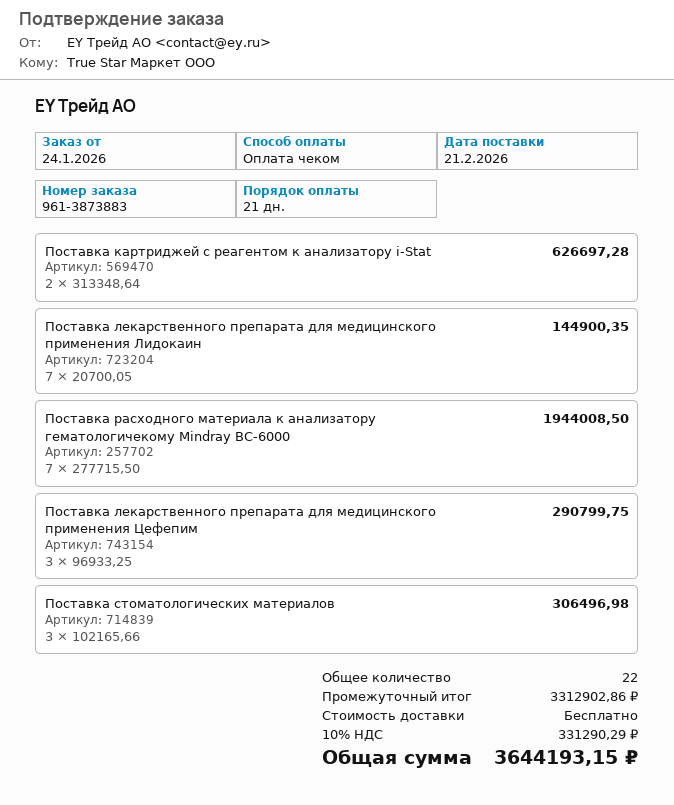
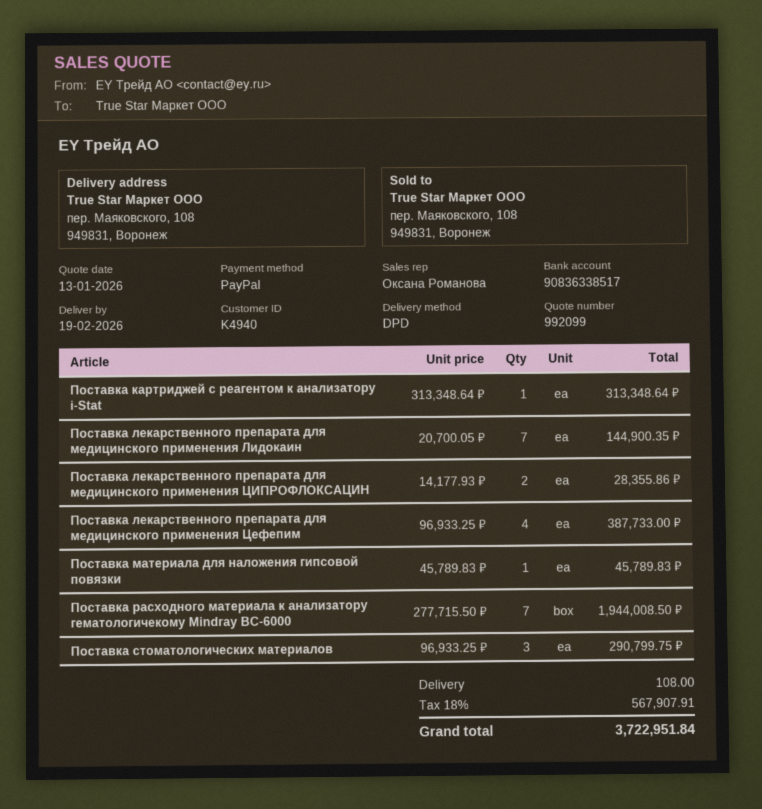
delivery date: 2026-02-21 -> 2026-02-19
payment method: cheque -> PayPal
Поставка картриджей с реагентом к анализатору i-Stat: 2 x 313348.64 = 626697.28 -> 1 x 313348.64 = 313348.64
Поставка лекарственного препарата для медицинского применения Цефепим: 3 x 96933.25 = 290799.75 -> 4 x 96933.25 = 387733.00
Поставка стоматологических материалов: 3 x 102165.66 = 306496.98 -> 3 x 96933.25 = 290799.75
Поставка лекарственного препарата для медицинского применения ЦИПРОФЛОКСАЦИН: none -> 2 x 14177.93 = 28355.86
Поставка материала для наложения гипсовой повязки: none -> 1 x 45789.83 = 45789.83
shipping: 0.00 -> 108.00
tax: 10% = 331290.29 -> 18% = 567907.91
total: 3644193.15 -> 3722951.84

